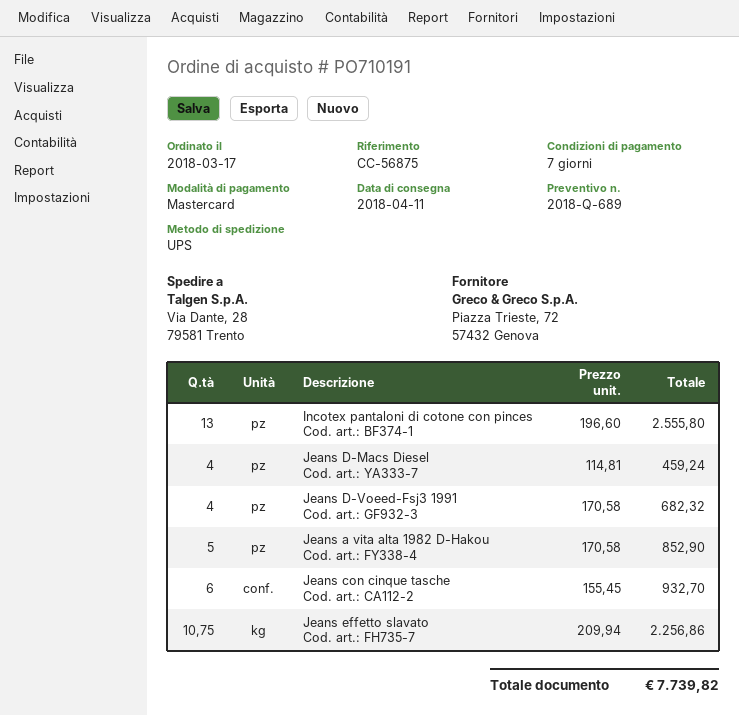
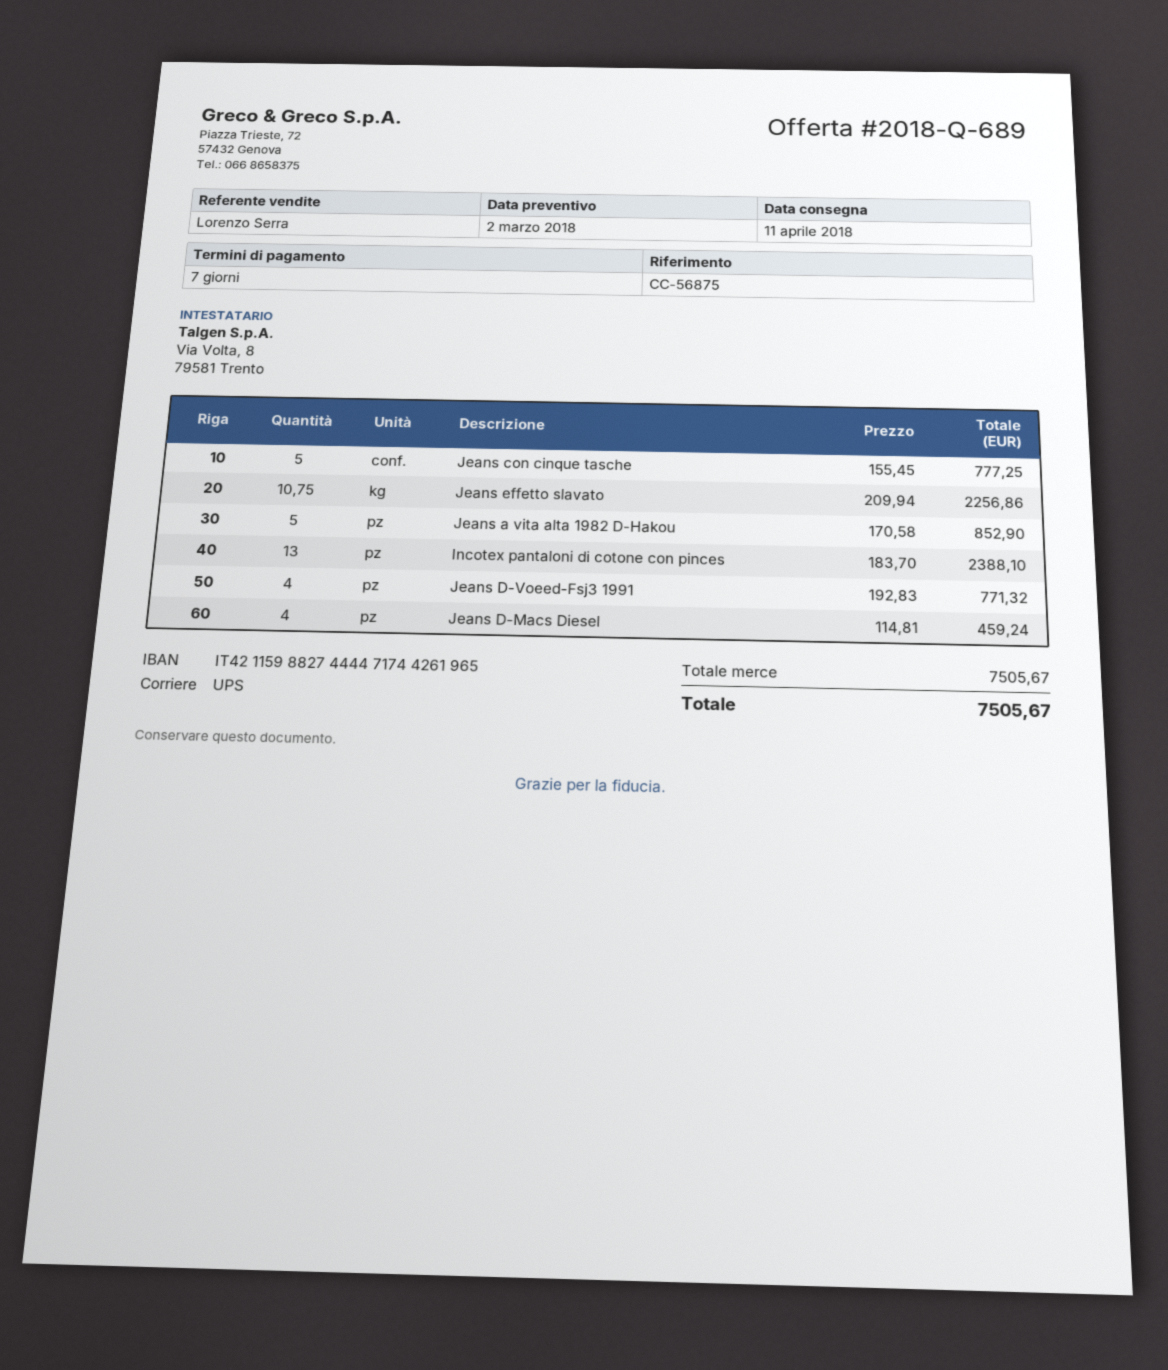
Incotex pantaloni di cotone con pinces: 13 x 196.60 = 2555.80 -> 13 x 183.70 = 2388.10
Jeans D-Voeed-Fsj3 1991: 4 x 170.58 = 682.32 -> 4 x 192.83 = 771.32
Jeans con cinque tasche: 6 x 155.45 = 932.70 -> 5 x 155.45 = 777.25
total: 7739.82 -> 7505.67

